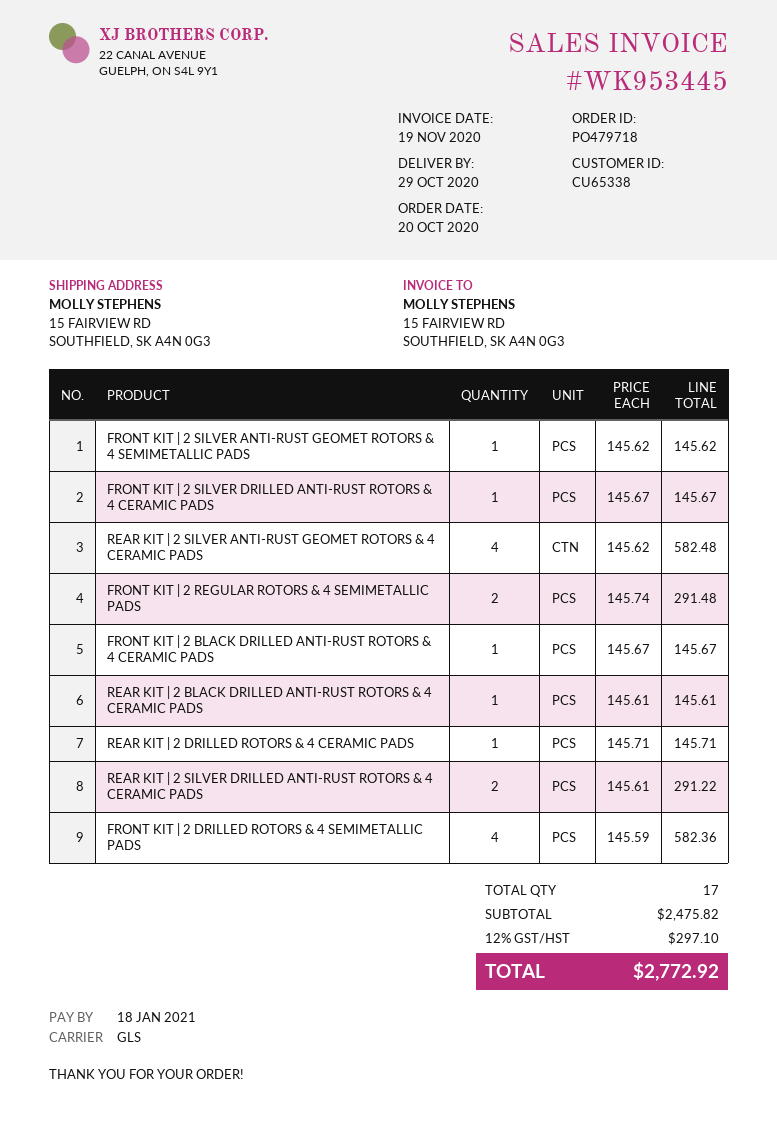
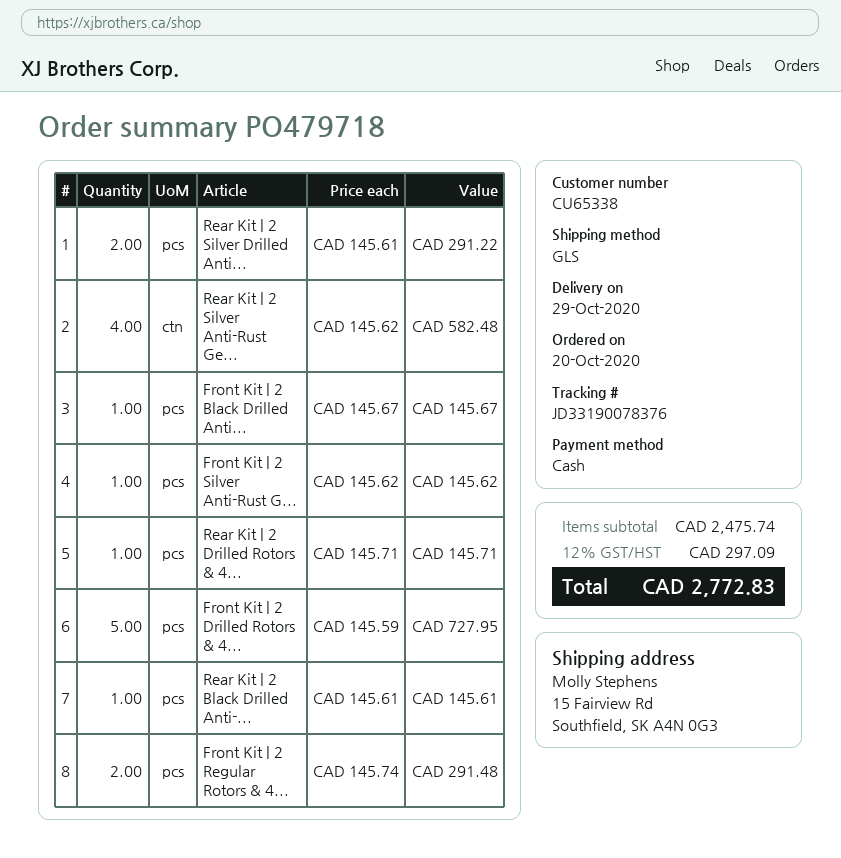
FRONT KIT | 2 SILVER DRILLED ANTI-RUST ROTORS & 4 CERAMIC PADS: 1 x 145.67 = 145.67 -> none
FRONT KIT | 2 DRILLED ROTORS & 4 SEMIMETALLIC PADS: 4 x 145.59 = 582.36 -> 5 x 145.59 = 727.95
subtotal: 2475.82 -> 2475.74
tax: 12% = 297.10 -> 12% = 297.09
total: 2772.92 -> 2772.83

